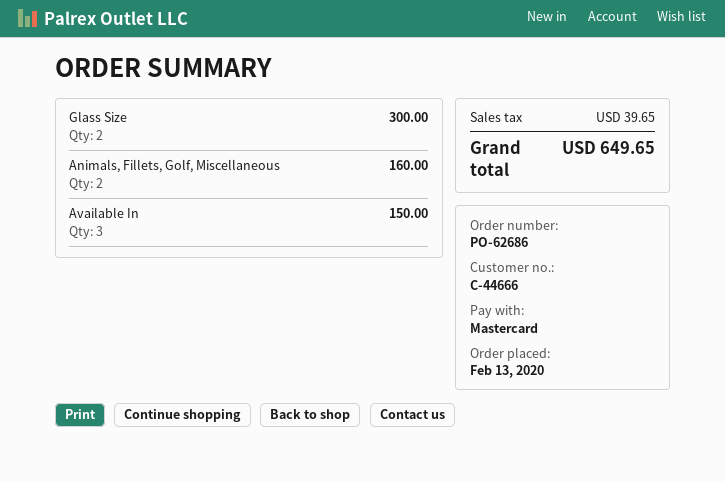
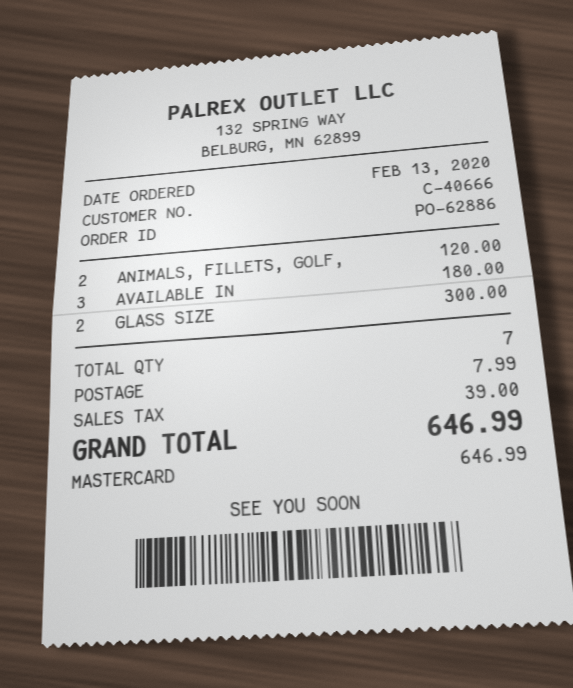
order number: PO-62686 -> PO-62886
customer number: C-44666 -> C-40666
Animals, Fillets, Golf, Miscellaneous: 2 for 160.00 -> 2 for 120.00
Available In: 3 for 150.00 -> 3 for 180.00
shipping: none -> 7.99
tax: 39.65 -> 39.00
total: 649.65 -> 646.99

